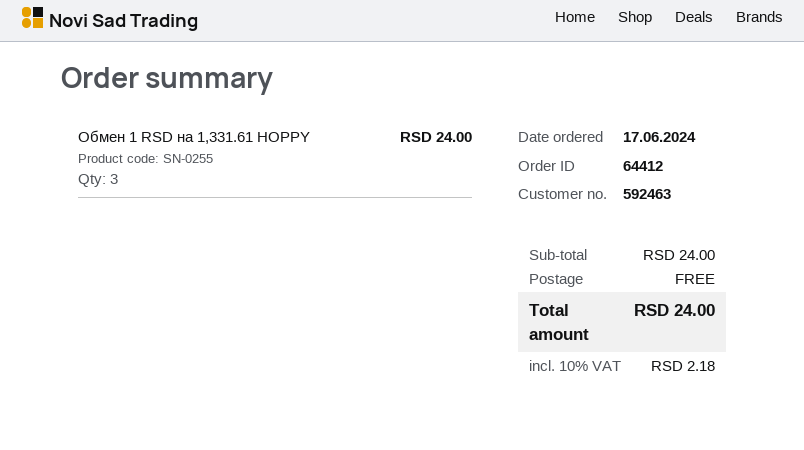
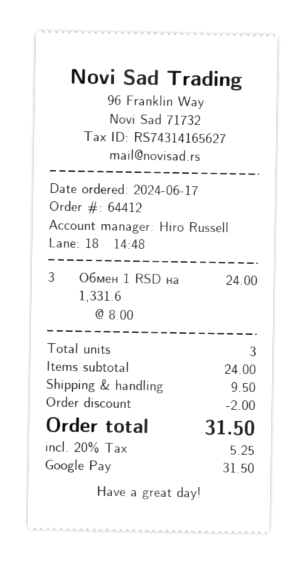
discount: none -> 2.00
shipping: 0.00 -> 9.50
tax: 10% = 2.18 -> 20% = 5.25
total: 24.00 -> 31.50

